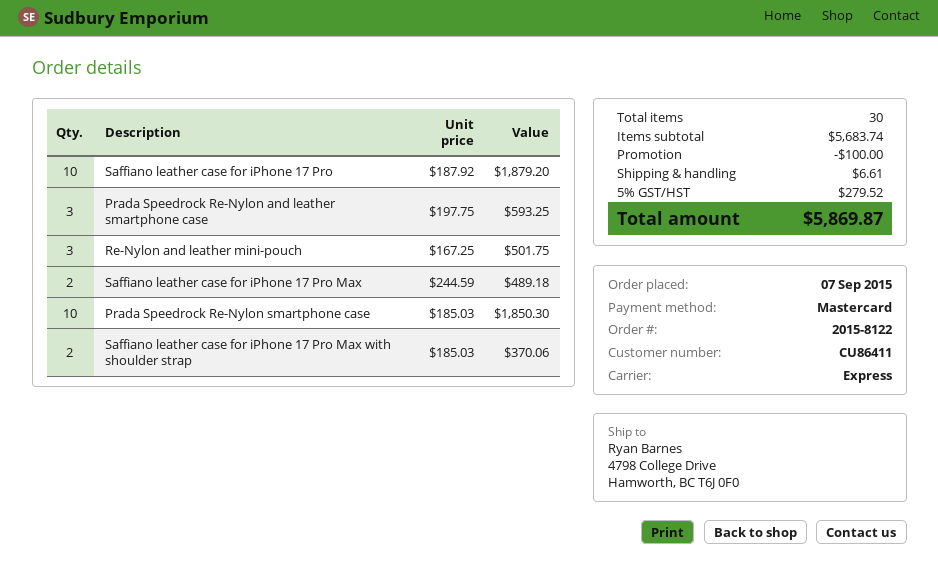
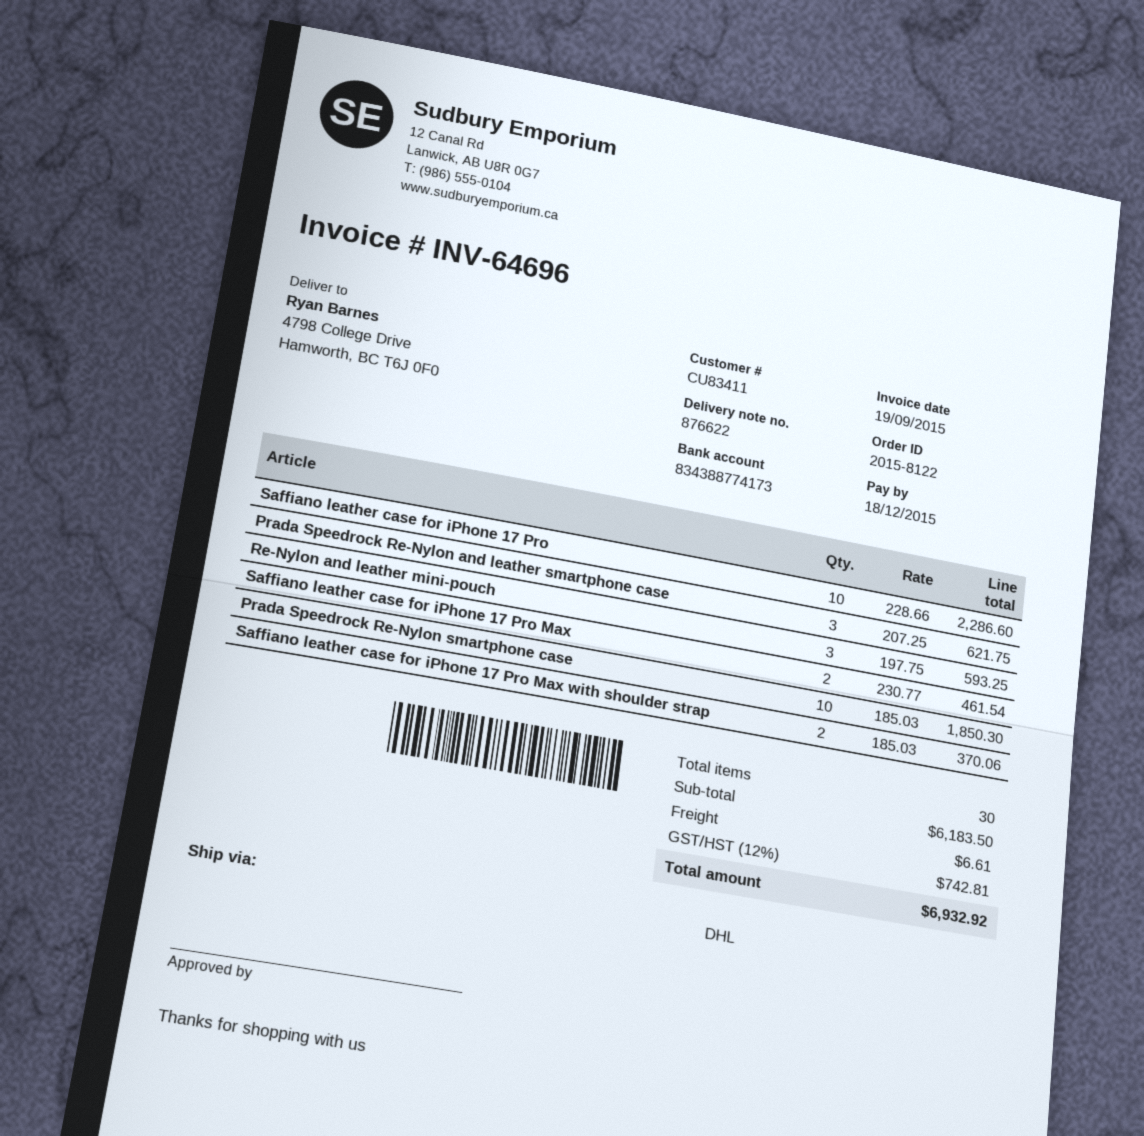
customer number: CU86411 -> CU83411
shipping method: express -> DHL
Saffiano leather case for iPhone 17 Pro: 10 x 187.92 = 1879.20 -> 10 x 228.66 = 2286.60
Prada Speedrock Re-Nylon and leather smartphone case: 3 x 197.75 = 593.25 -> 3 x 207.25 = 621.75
Re-Nylon and leather mini-pouch: 3 x 167.25 = 501.75 -> 3 x 197.75 = 593.25
Saffiano leather case for iPhone 17 Pro Max: 2 x 244.59 = 489.18 -> 2 x 230.77 = 461.54
subtotal: 5683.74 -> 6183.50
discount: 100.00 -> none
tax: 5% = 279.52 -> 12% = 742.81
total: 5869.87 -> 6932.92

